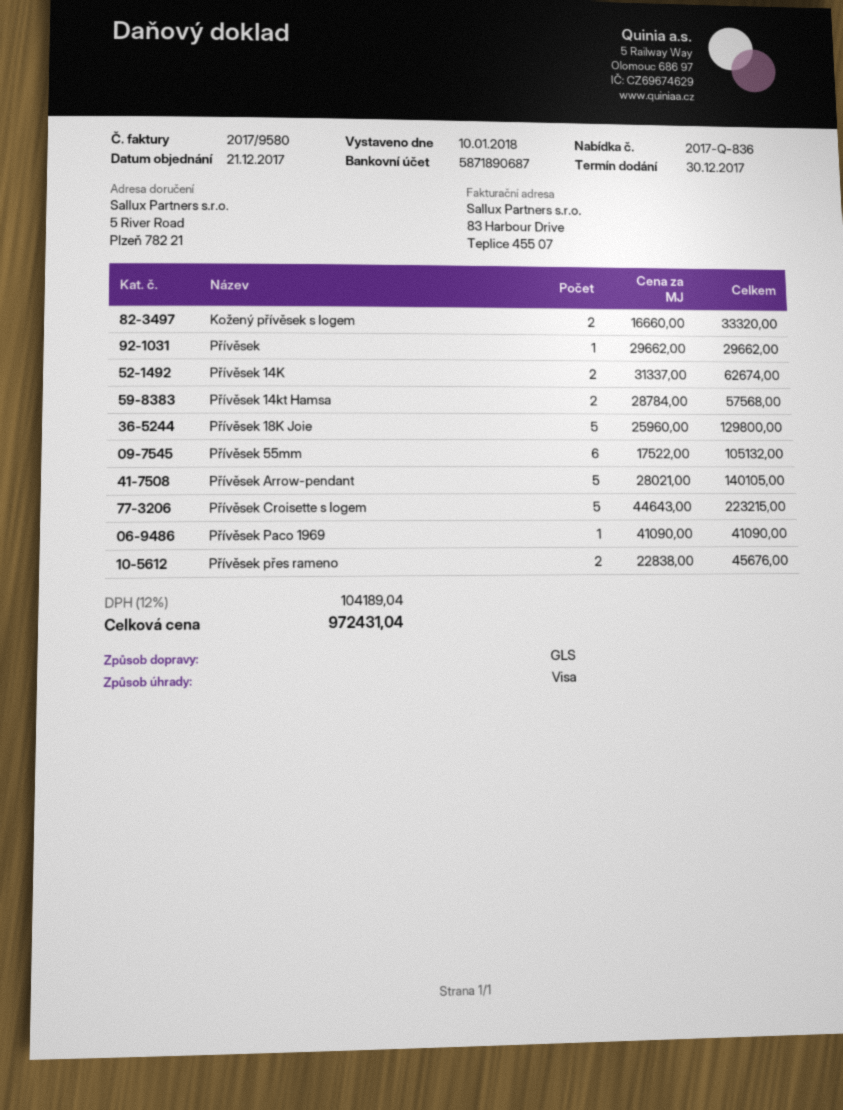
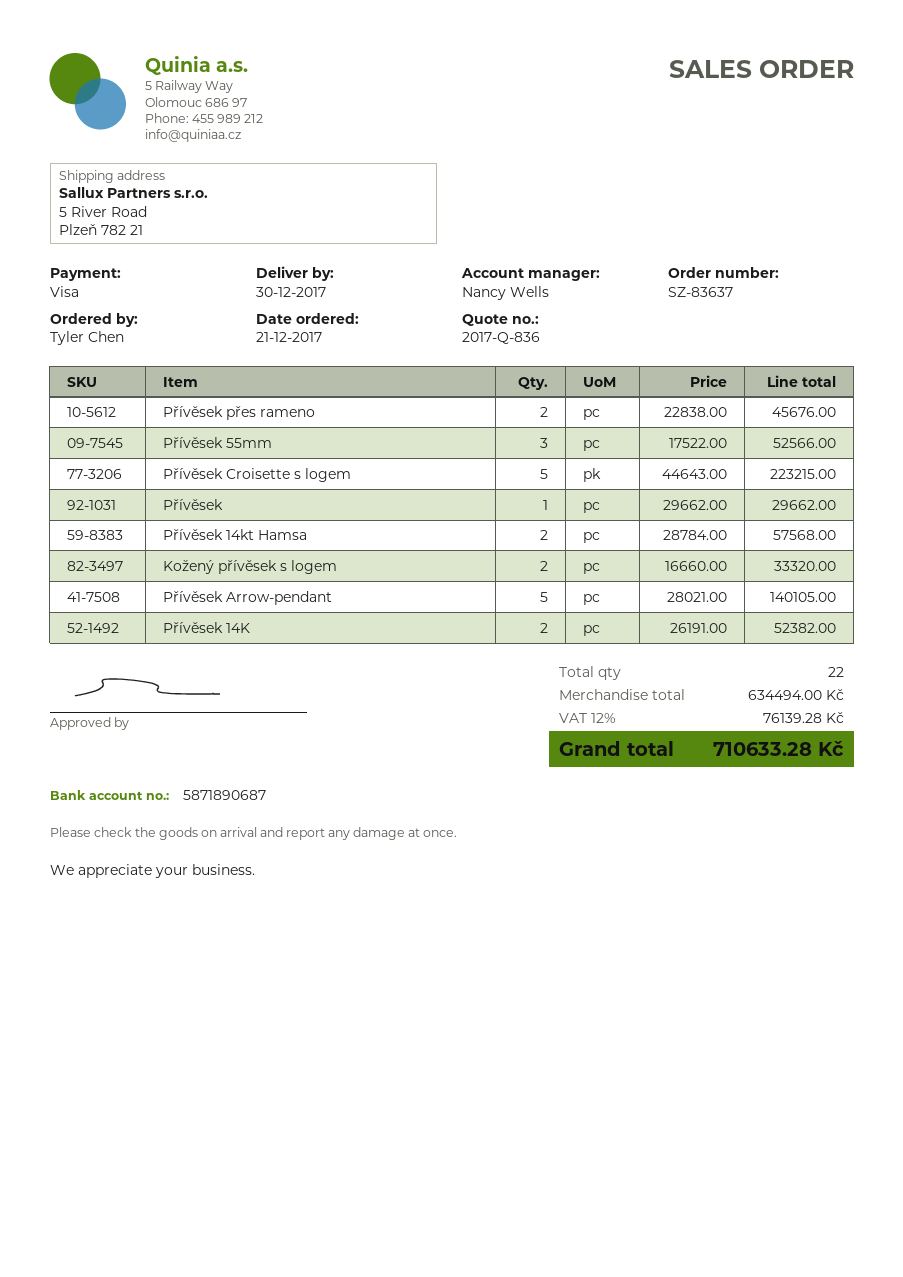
Přívěsek 14K: 2 x 31337.00 = 62674.00 -> 2 x 26191.00 = 52382.00
Přívěsek 18K Joie: 5 x 25960.00 = 129800.00 -> none
Přívěsek 55mm: 6 x 17522.00 = 105132.00 -> 3 x 17522.00 = 52566.00
Přívěsek Paco 1969: 1 x 41090.00 = 41090.00 -> none
tax: 12% = 104189.04 -> 12% = 76139.28
total: 972431.04 -> 710633.28

